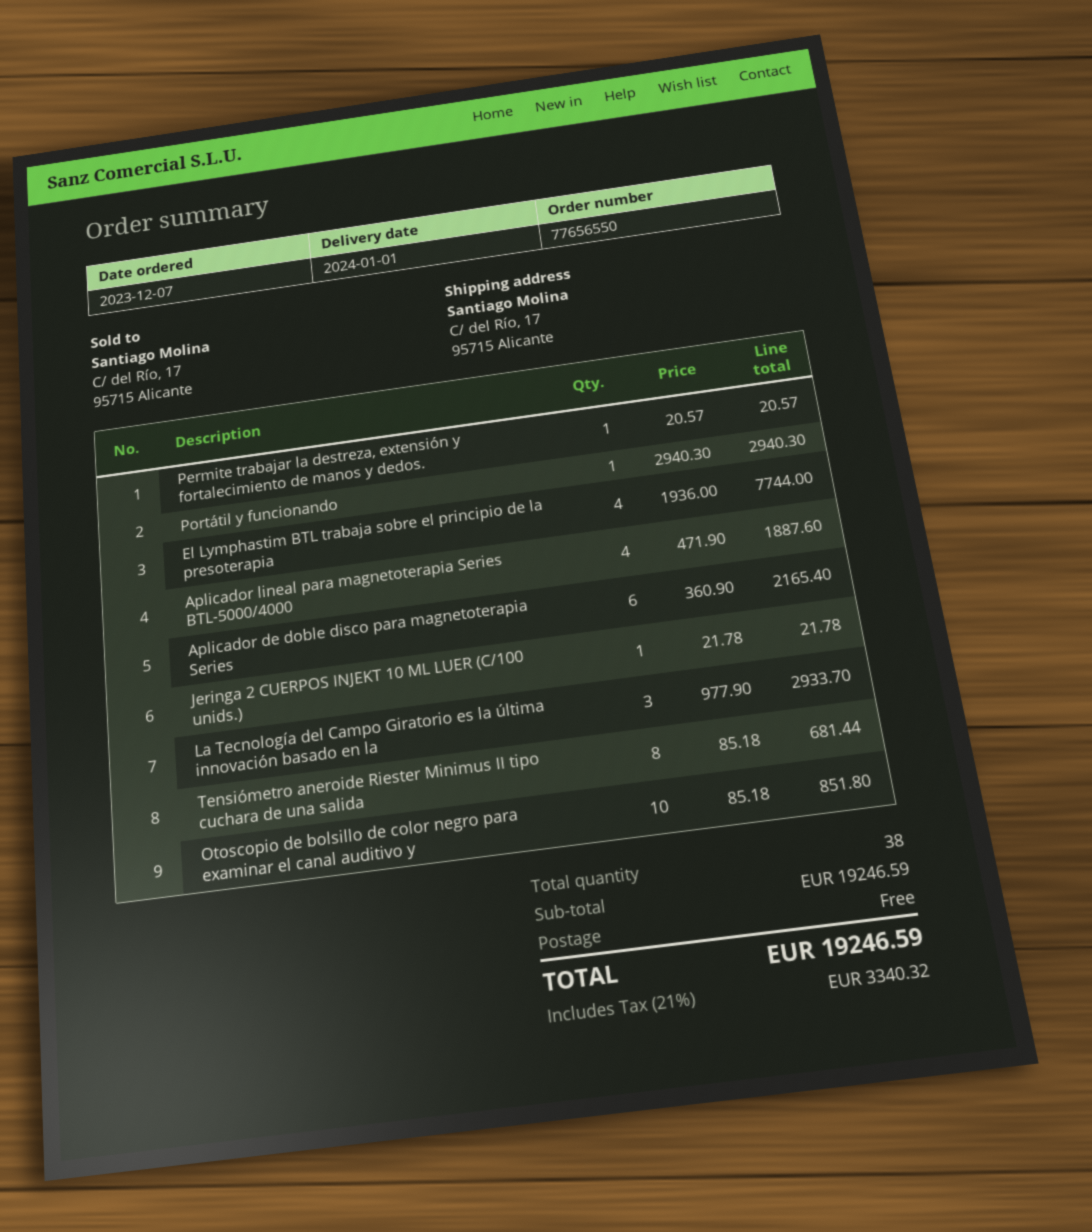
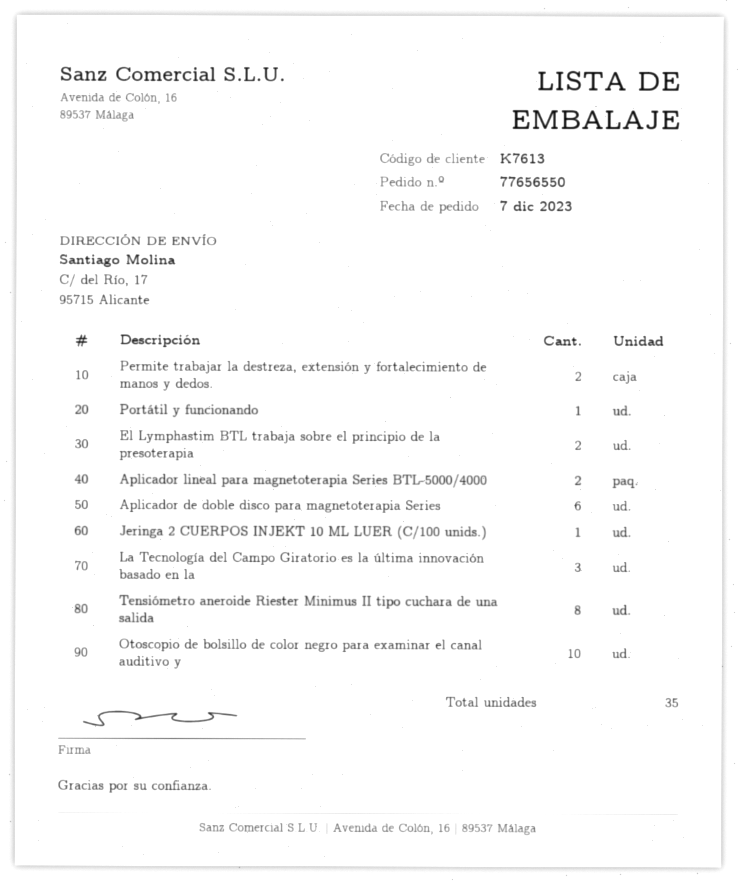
Permite trabajar la destreza, extensión y fortalecimiento de manos y dedos.: 1 -> 2
El Lymphastim BTL trabaja sobre el principio de la presoterapia: 4 -> 2
Aplicador lineal para magnetoterapia Series BTL-5000/4000: 4 -> 2
total quantity: 38 -> 35

